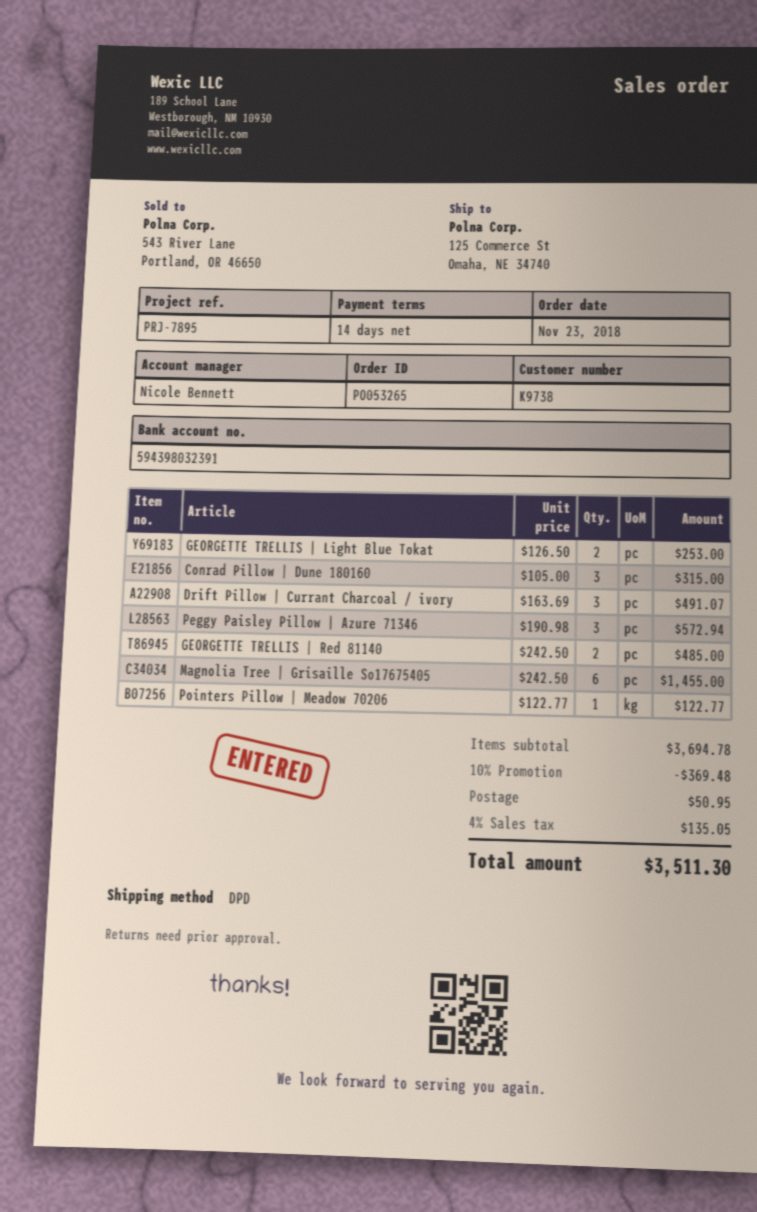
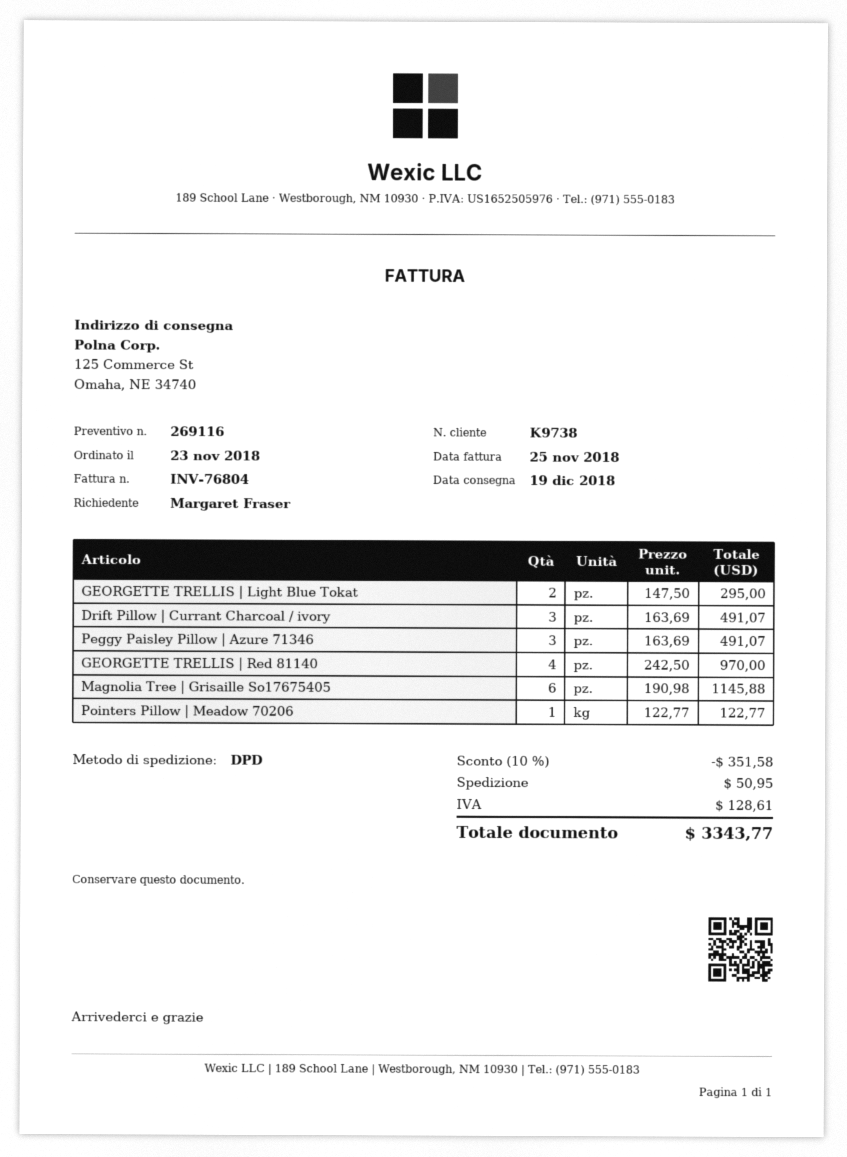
GEORGETTE TRELLIS | Light Blue Tokat: 2 x 126.50 = 253.00 -> 2 x 147.50 = 295.00
Conrad Pillow | Dune 180160: 3 x 105.00 = 315.00 -> none
Peggy Paisley Pillow | Azure 71346: 3 x 190.98 = 572.94 -> 3 x 163.69 = 491.07
GEORGETTE TRELLIS | Red 81140: 2 x 242.50 = 485.00 -> 4 x 242.50 = 970.00
Magnolia Tree | Grisaille So17675405: 6 x 242.50 = 1455.00 -> 6 x 190.98 = 1145.88
discount: 10% = 369.48 -> 10% = 351.58
tax: 135.05 -> 128.61
total: 3511.30 -> 3343.77

